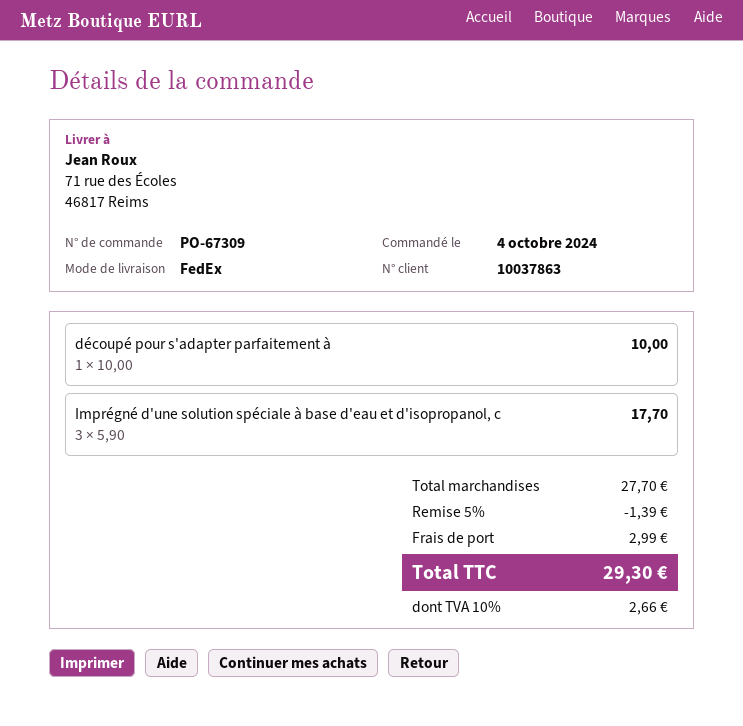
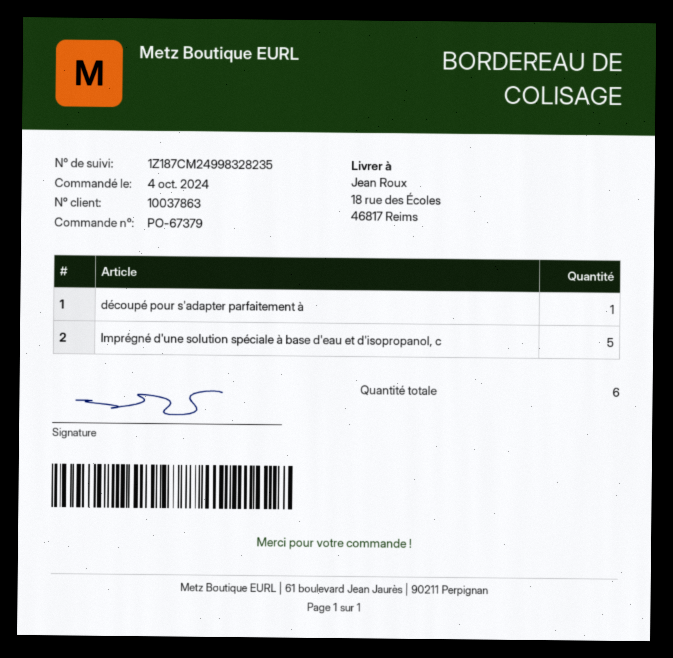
order number: PO-67309 -> PO-67379
ship to: 71 rue des Écoles, 46817 Reims -> 18 rue des Écoles, 46817 Reims
Imprégné d'une solution spéciale à base d'eau et d'isopropanol, c: 3 -> 5

